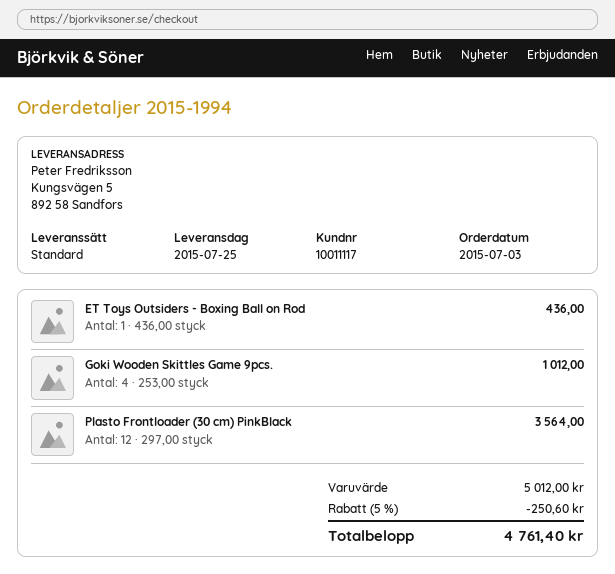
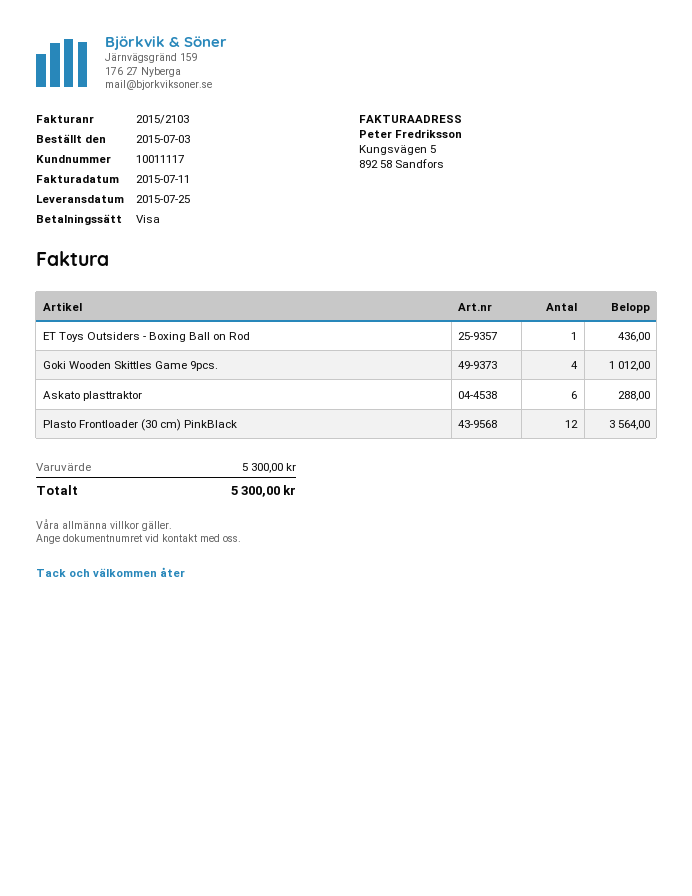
Askato plasttraktor: none -> 6 for 288.00
subtotal: 5012.00 -> 5300.00
discount: 5% = 250.60 -> none
total: 4761.40 -> 5300.00

